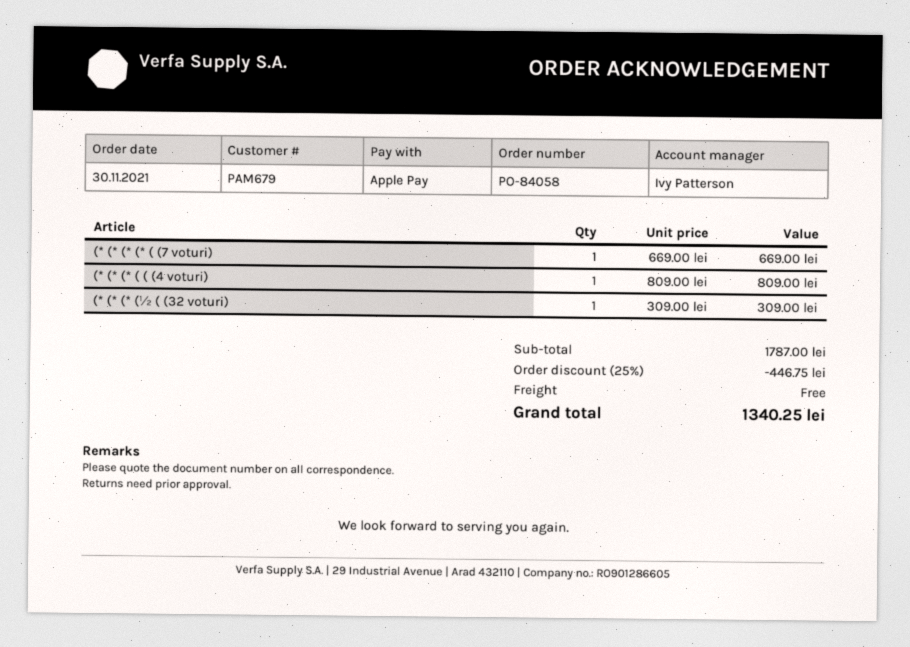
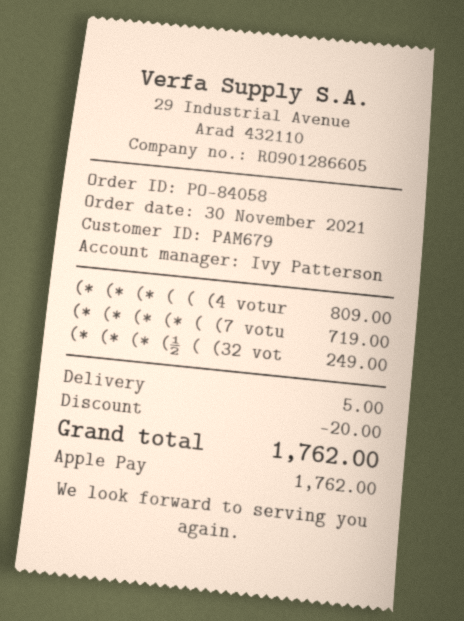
(* (* (* (* ( (7 voturi): 1 x 669.00 = 669.00 -> 1 x 719.00 = 719.00
(* (* (* (½ ( (32 voturi): 1 x 309.00 = 309.00 -> 1 x 249.00 = 249.00
discount: 446.75 -> 20.00
shipping: 0.00 -> 5.00
total: 1340.25 -> 1762.00

